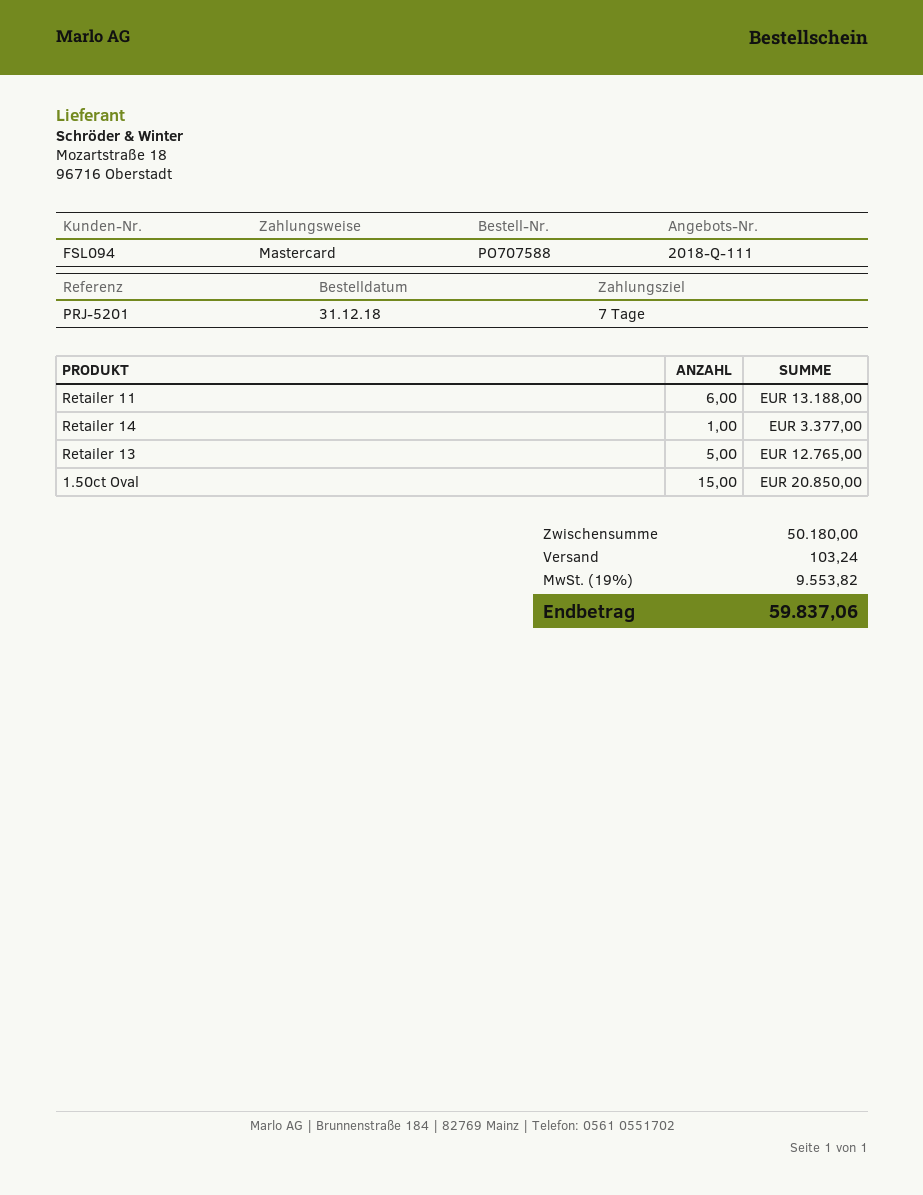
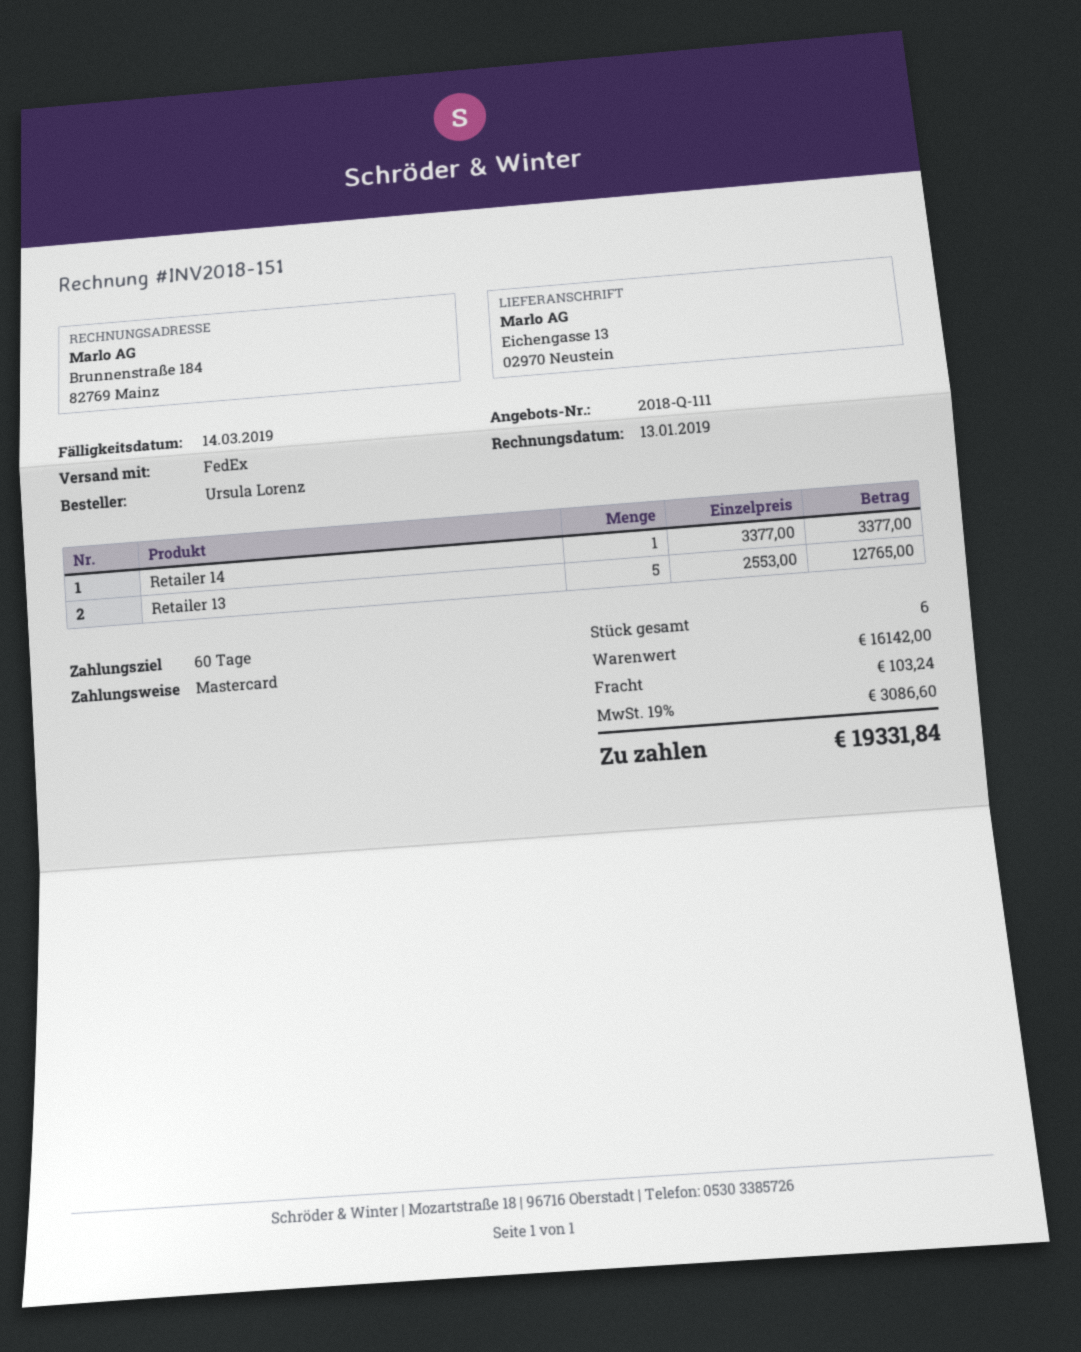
payment terms: 7 days -> 60 days
Retailer 11: 6 for 13188.00 -> none
1.50ct Oval: 15 for 20850.00 -> none
subtotal: 50180.00 -> 16142.00
tax: 19% = 9553.82 -> 19% = 3086.60
total: 59837.06 -> 19331.84

